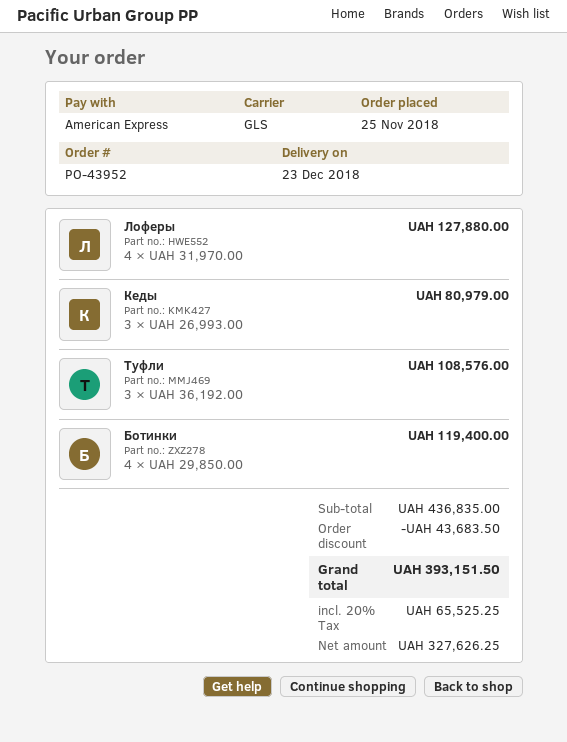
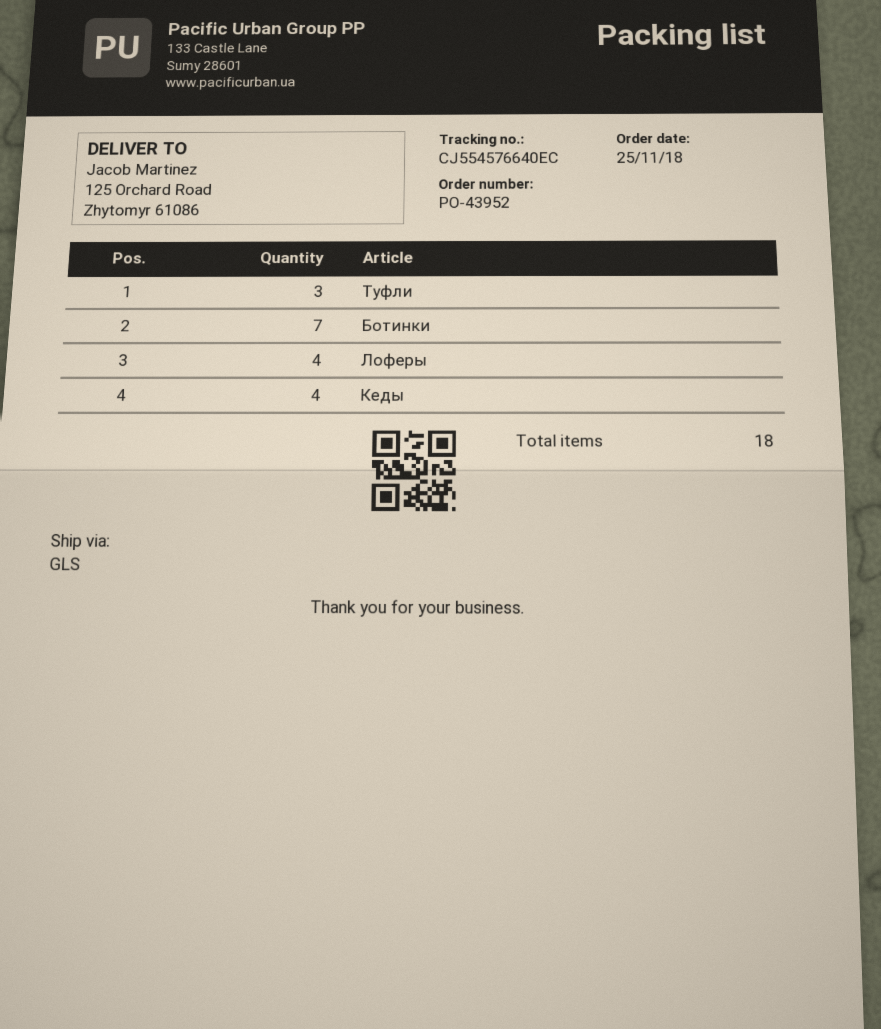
Кеды: 3 -> 4
Ботинки: 4 -> 7

